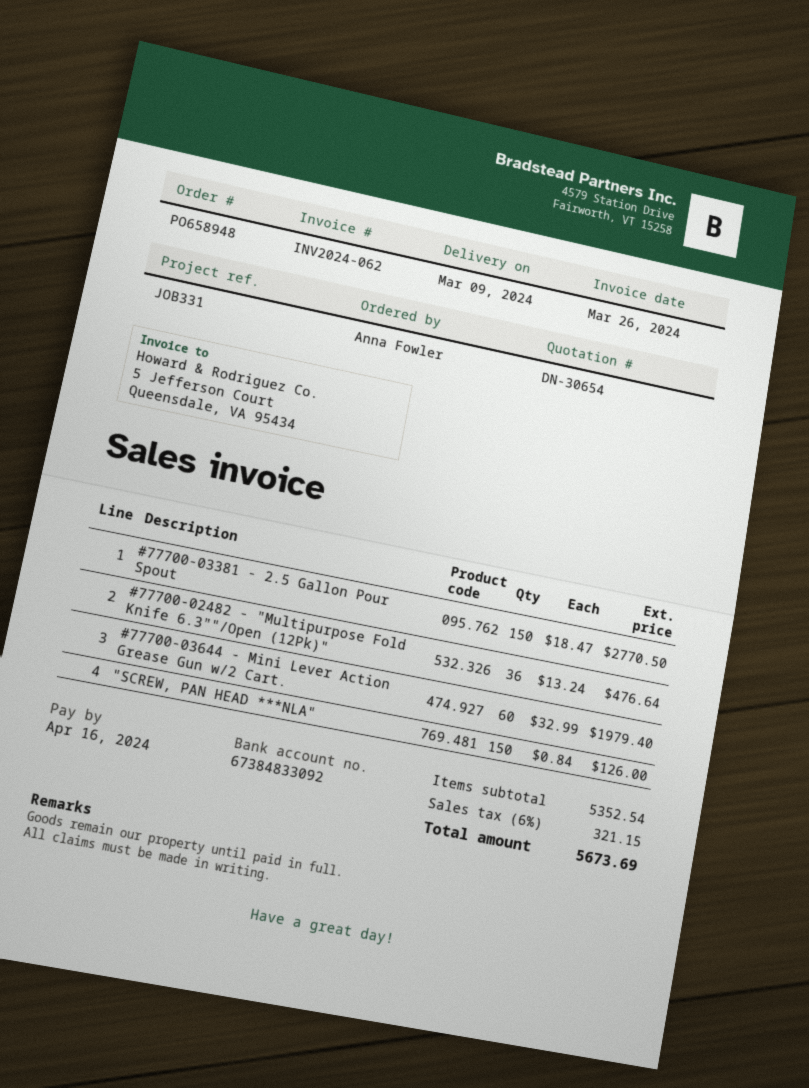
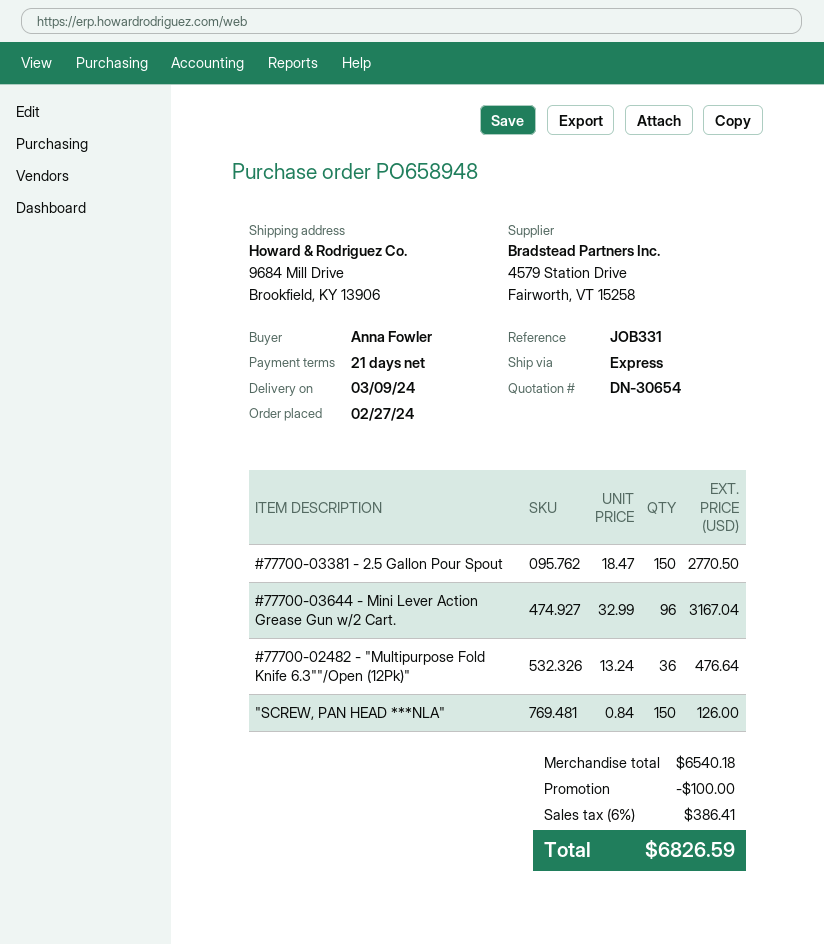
#77700-03644 - Mini Lever Action Grease Gun w/2 Cart.: 60 x 32.99 = 1979.40 -> 96 x 32.99 = 3167.04
subtotal: 5352.54 -> 6540.18
discount: none -> 100.00
tax: 6% = 321.15 -> 6% = 386.41
total: 5673.69 -> 6826.59

